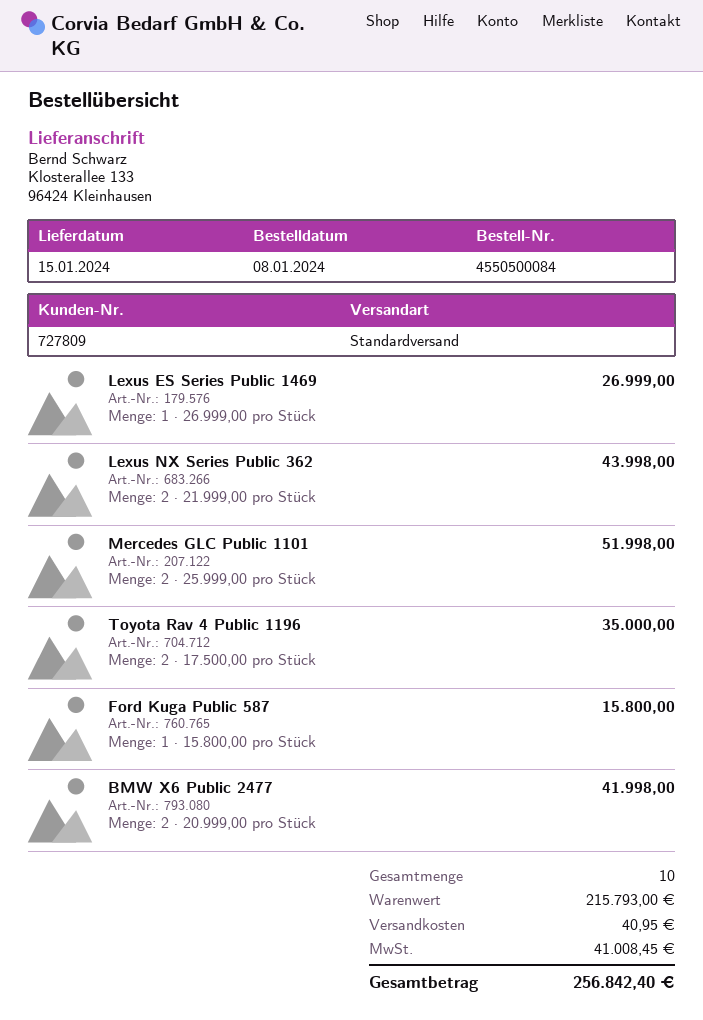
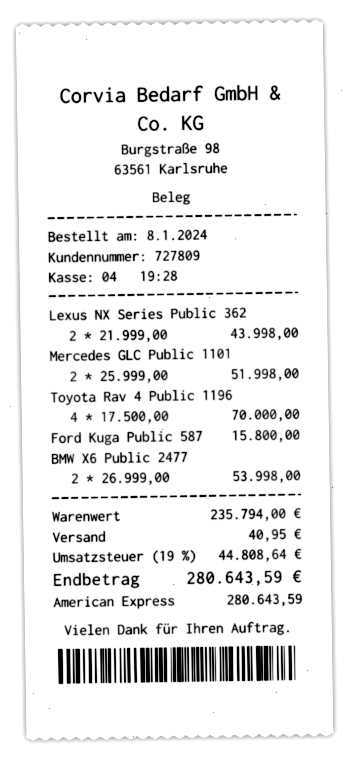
Lexus ES Series Public 1469: 1 x 26999.00 = 26999.00 -> none
Toyota Rav 4 Public 1196: 2 x 17500.00 = 35000.00 -> 4 x 17500.00 = 70000.00
BMW X6 Public 2477: 2 x 20999.00 = 41998.00 -> 2 x 26999.00 = 53998.00
subtotal: 215793.00 -> 235794.00
tax: 41008.45 -> 44808.64
total: 256842.40 -> 280643.59

